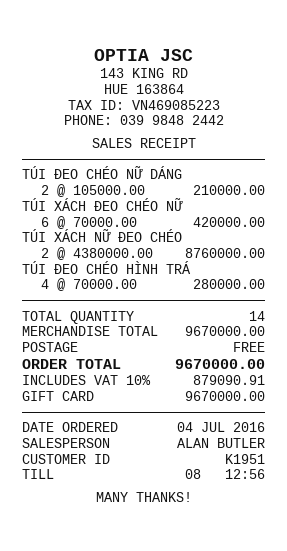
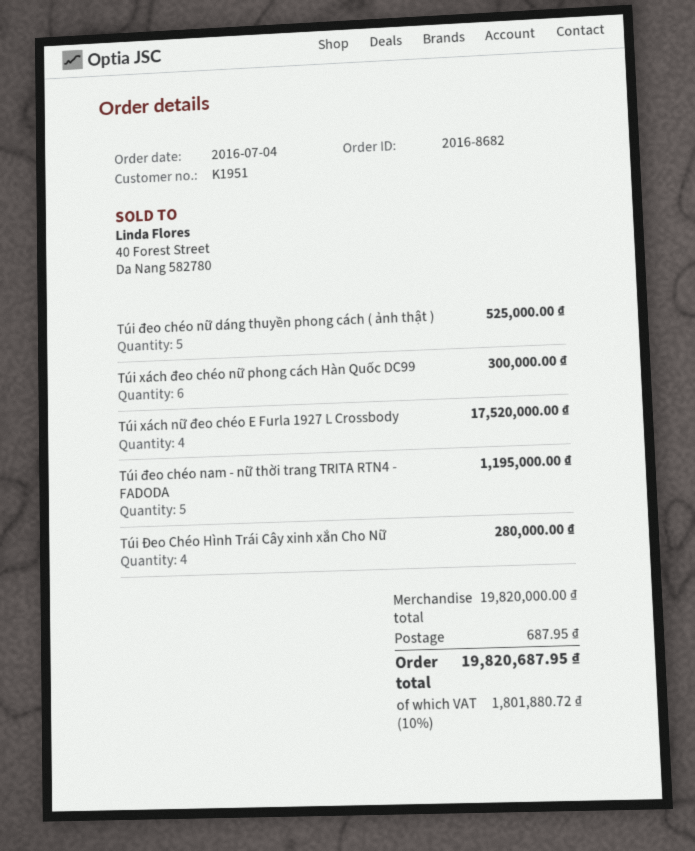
TÚI ĐEO CHÉO NỮ DÁNG: 2 for 210000.00 -> 5 for 525000.00
TÚI XÁCH ĐEO CHÉO NỮ: 6 for 420000.00 -> 6 for 300000.00
TÚI XÁCH NỮ ĐEO CHÉO: 2 for 8760000.00 -> 4 for 17520000.00
Túi đeo chéo nam - nữ thời trang TRITA RTN4 - FADODA: none -> 5 for 1195000.00
subtotal: 9670000.00 -> 19820000.00
shipping: 0.00 -> 687.95
tax: 10% = 879090.91 -> 10% = 1801880.72
total: 9670000.00 -> 19820687.95

